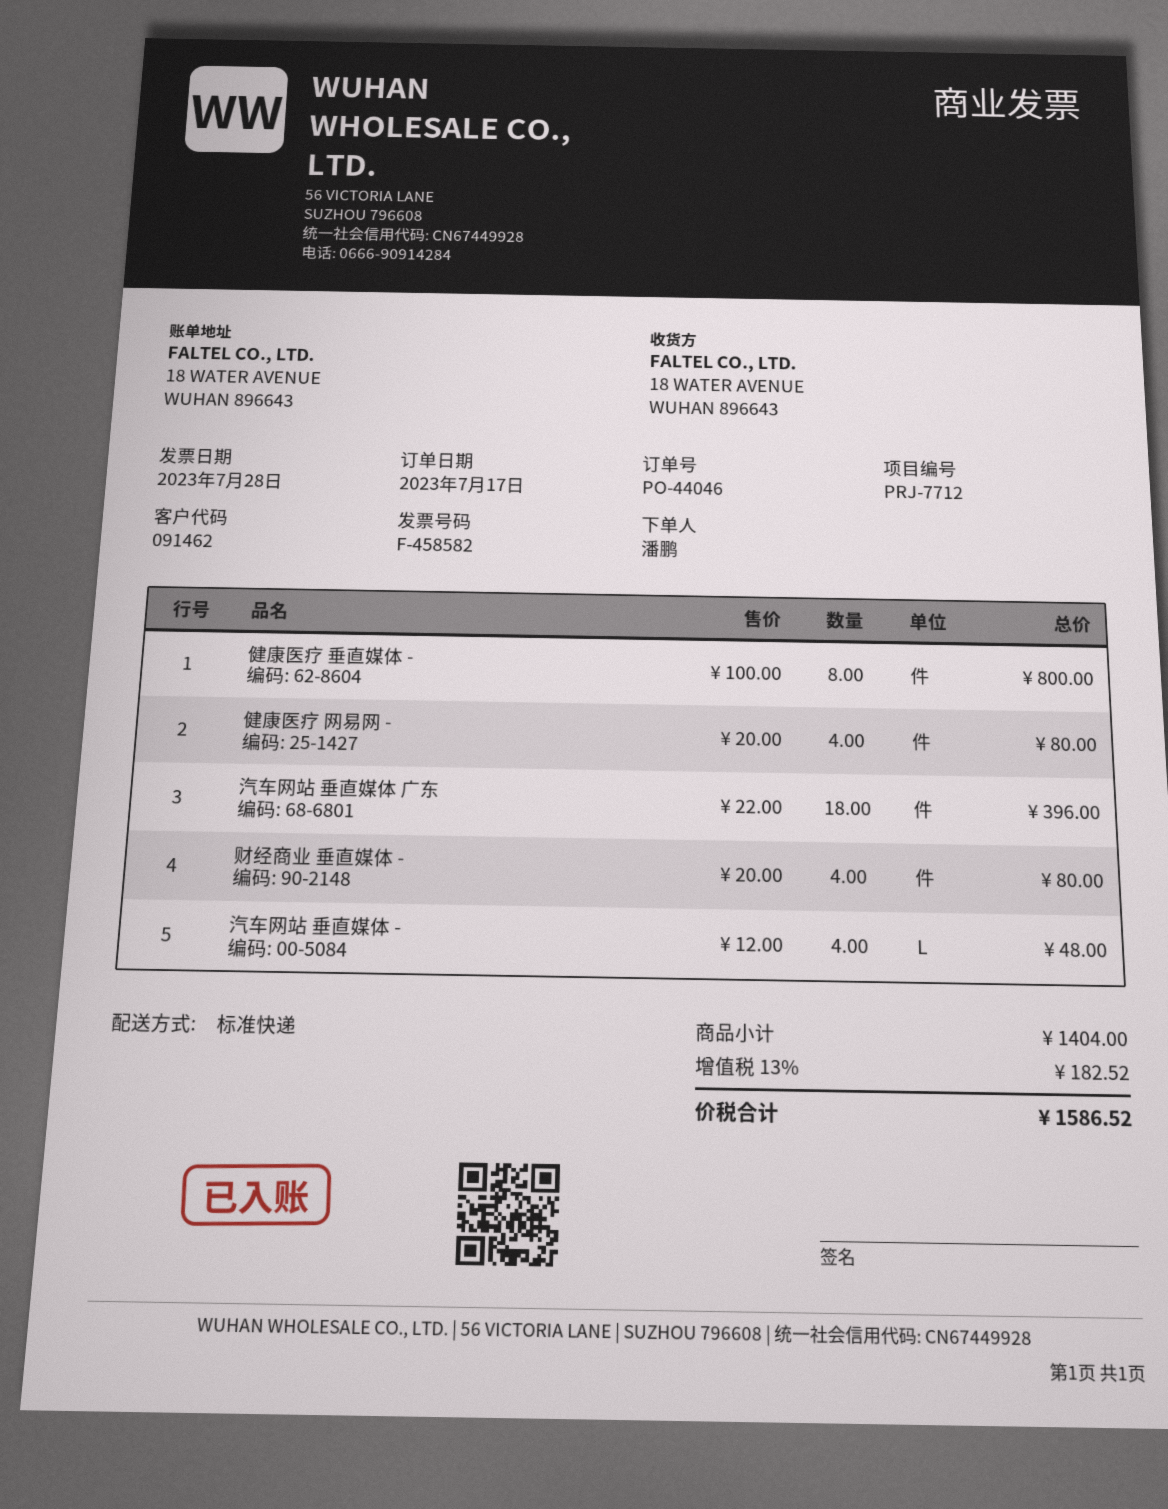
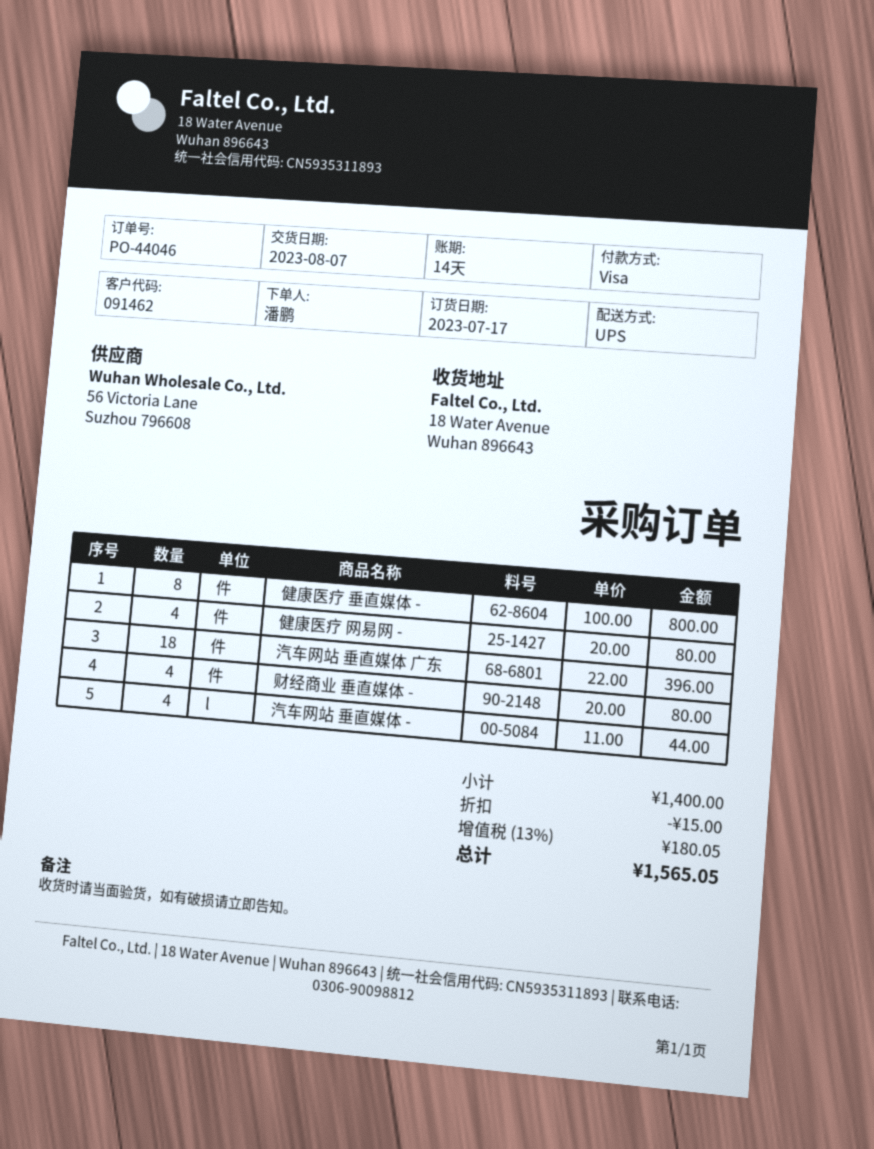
shipping method: standard -> UPS
汽车网站 垂直媒体 -: 4 x 12.00 = 48.00 -> 4 x 11.00 = 44.00
subtotal: 1404.00 -> 1400.00
discount: none -> 15.00
tax: 13% = 182.52 -> 13% = 180.05
total: 1586.52 -> 1565.05

